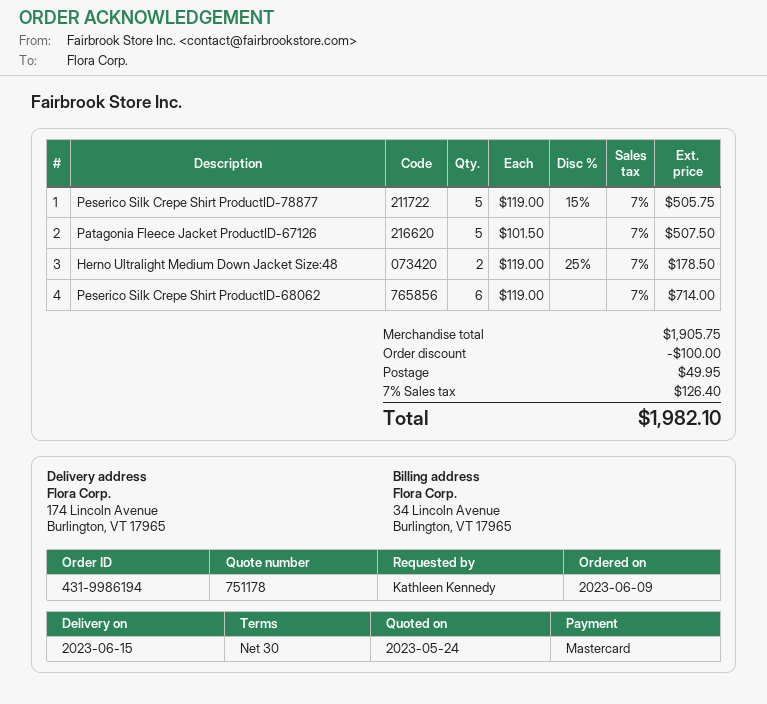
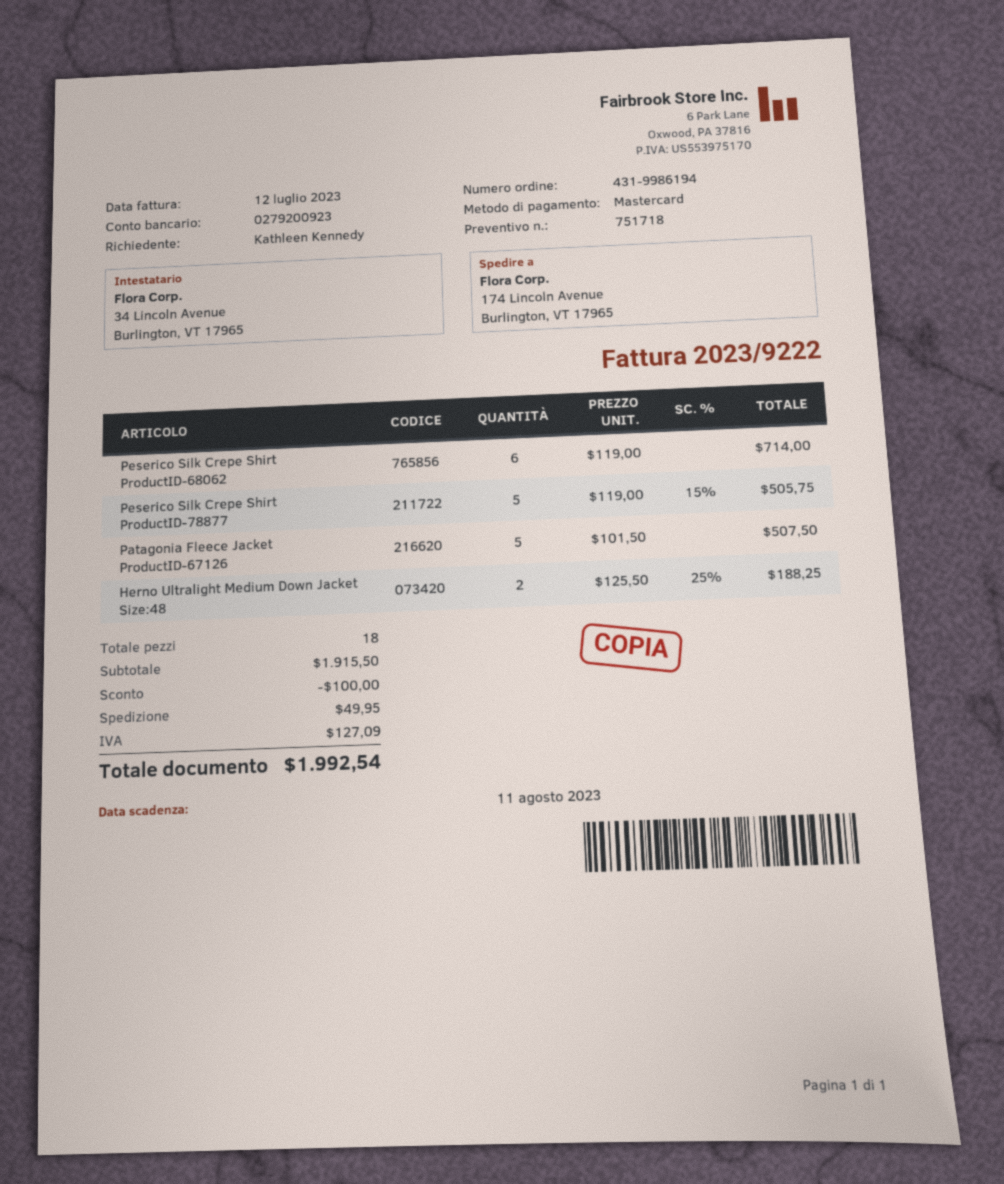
quote number: 751178 -> 751718
Herno Ultralight Medium Down Jacket Size:48: 2 x 119.00 - 25% = 178.50 -> 2 x 125.50 - 25% = 188.25
subtotal: 1905.75 -> 1915.50
tax: 126.40 -> 127.09
total: 1982.10 -> 1992.54

